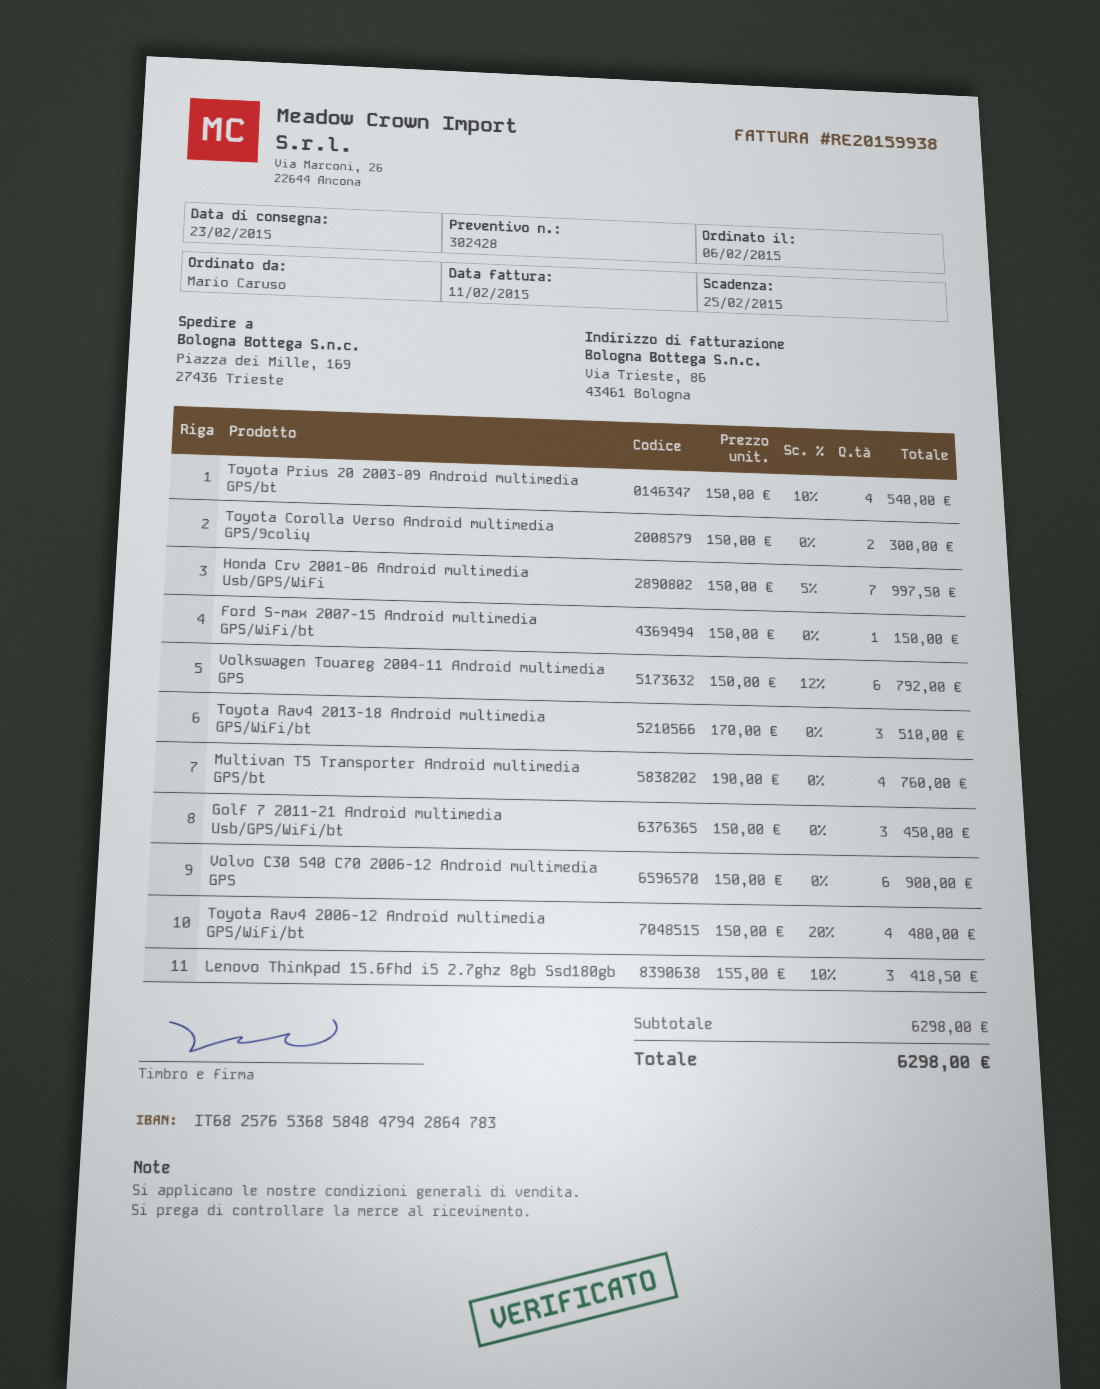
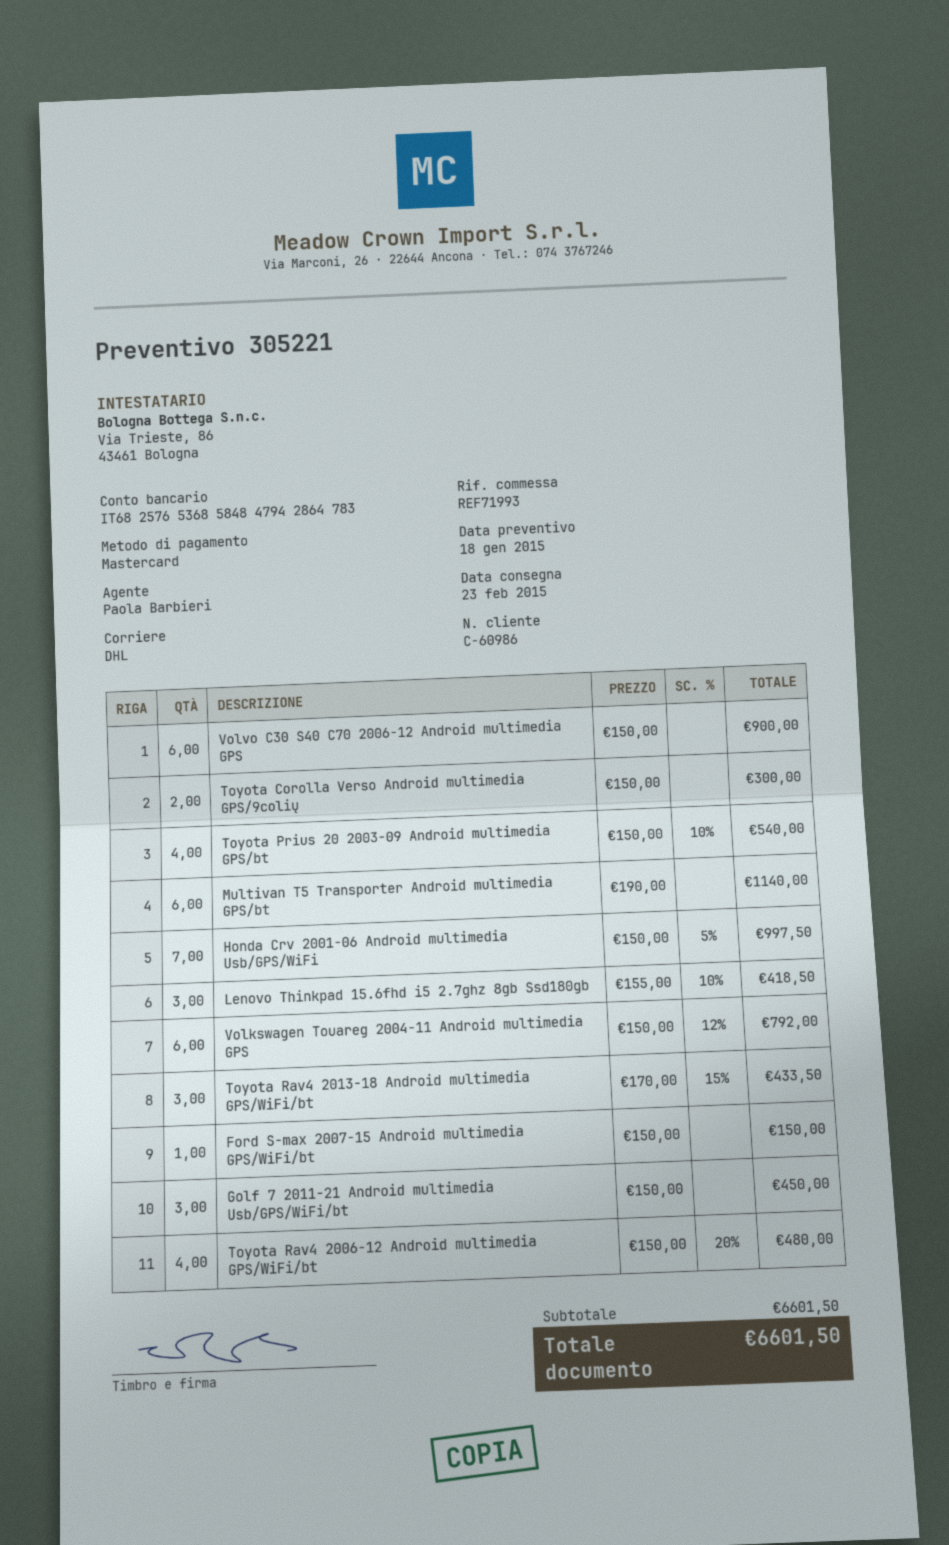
quote number: 302428 -> 305221
Toyota Rav4 2013-18 Android multimedia GPS/WiFi/bt: 3 x 170.00 = 510.00 -> 3 x 170.00 - 15% = 433.50
Multivan T5 Transporter Android multimedia GPS/bt: 4 x 190.00 = 760.00 -> 6 x 190.00 = 1140.00
subtotal: 6298.00 -> 6601.50
total: 6298.00 -> 6601.50

